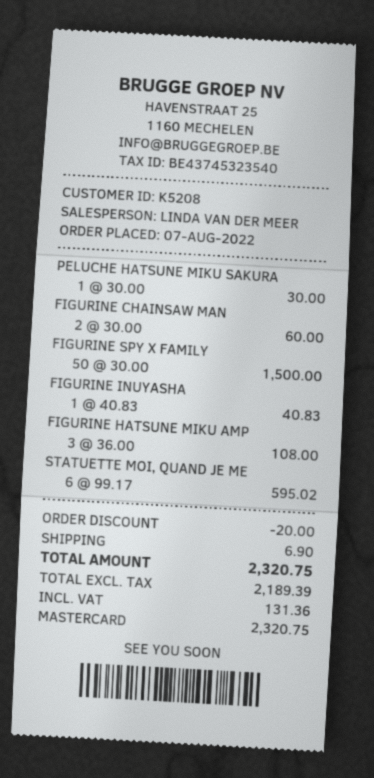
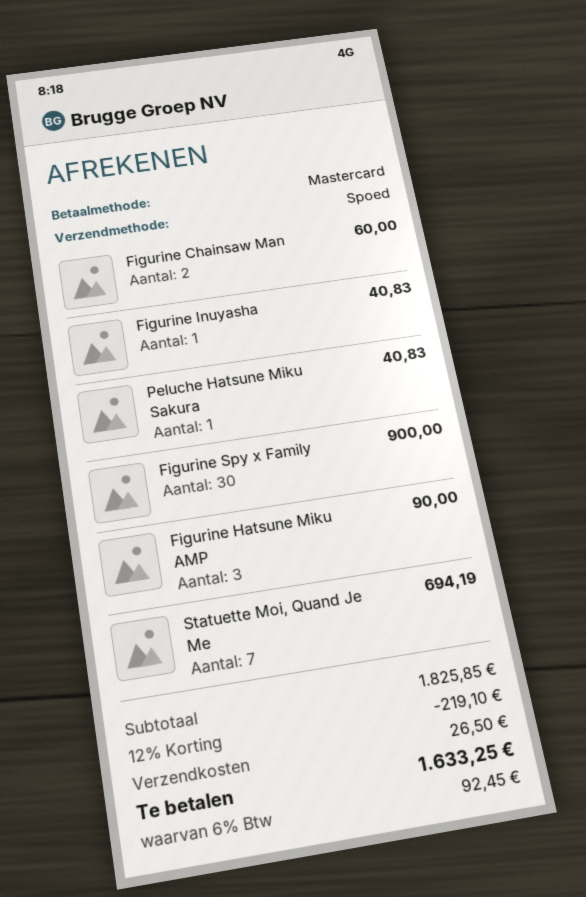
PELUCHE HATSUNE MIKU SAKURA: 1 for 30.00 -> 1 for 40.83
FIGURINE SPY X FAMILY: 50 for 1500.00 -> 30 for 900.00
FIGURINE HATSUNE MIKU AMP: 3 for 108.00 -> 3 for 90.00
STATUETTE MOI, QUAND JE ME: 6 for 595.02 -> 7 for 694.19
discount: 20.00 -> 219.10
shipping: 6.90 -> 26.50
tax: 131.36 -> 92.45
total: 2320.75 -> 1633.25

